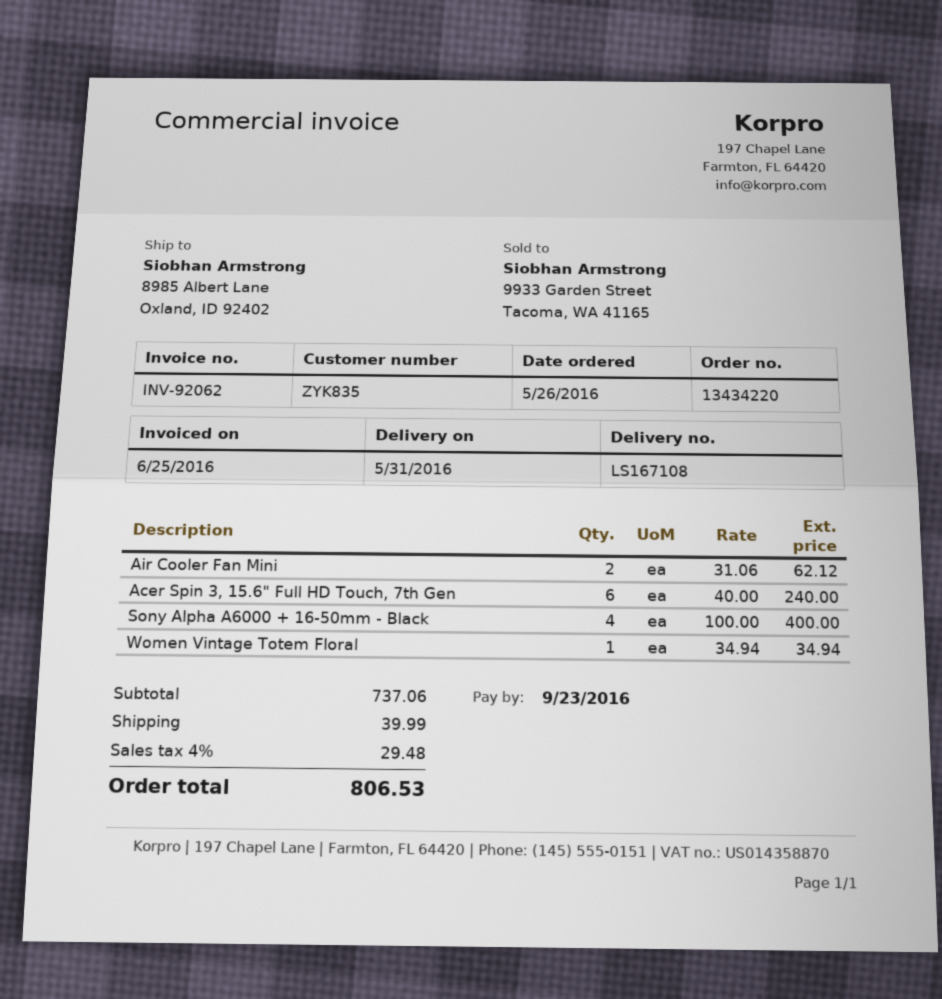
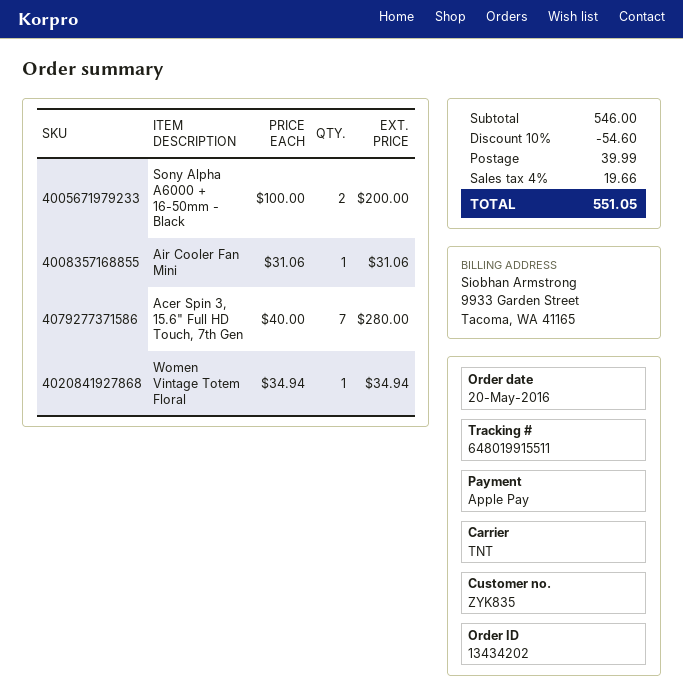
order number: 13434220 -> 13434202
order date: 2016-05-26 -> 2016-05-20
Air Cooler Fan Mini: 2 x 31.06 = 62.12 -> 1 x 31.06 = 31.06
Acer Spin 3, 15.6" Full HD Touch, 7th Gen: 6 x 40.00 = 240.00 -> 7 x 40.00 = 280.00
Sony Alpha A6000 + 16-50mm - Black: 4 x 100.00 = 400.00 -> 2 x 100.00 = 200.00
subtotal: 737.06 -> 546.00
discount: none -> 10% = 54.60
tax: 4% = 29.48 -> 4% = 19.66
total: 806.53 -> 551.05

